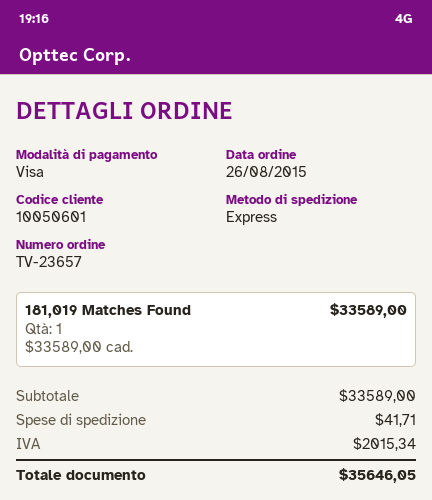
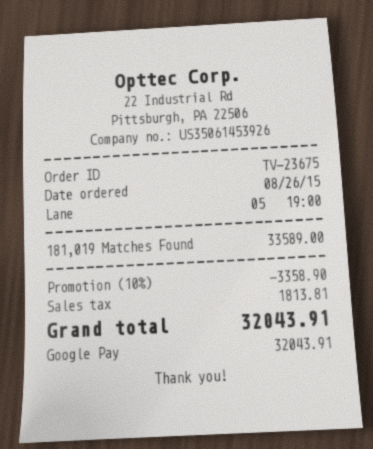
order number: TV-23657 -> TV-23675
payment method: Visa -> Google Pay
discount: none -> 10% = 3358.90
shipping: 41.71 -> none
tax: 2015.34 -> 1813.81
total: 35646.05 -> 32043.91

